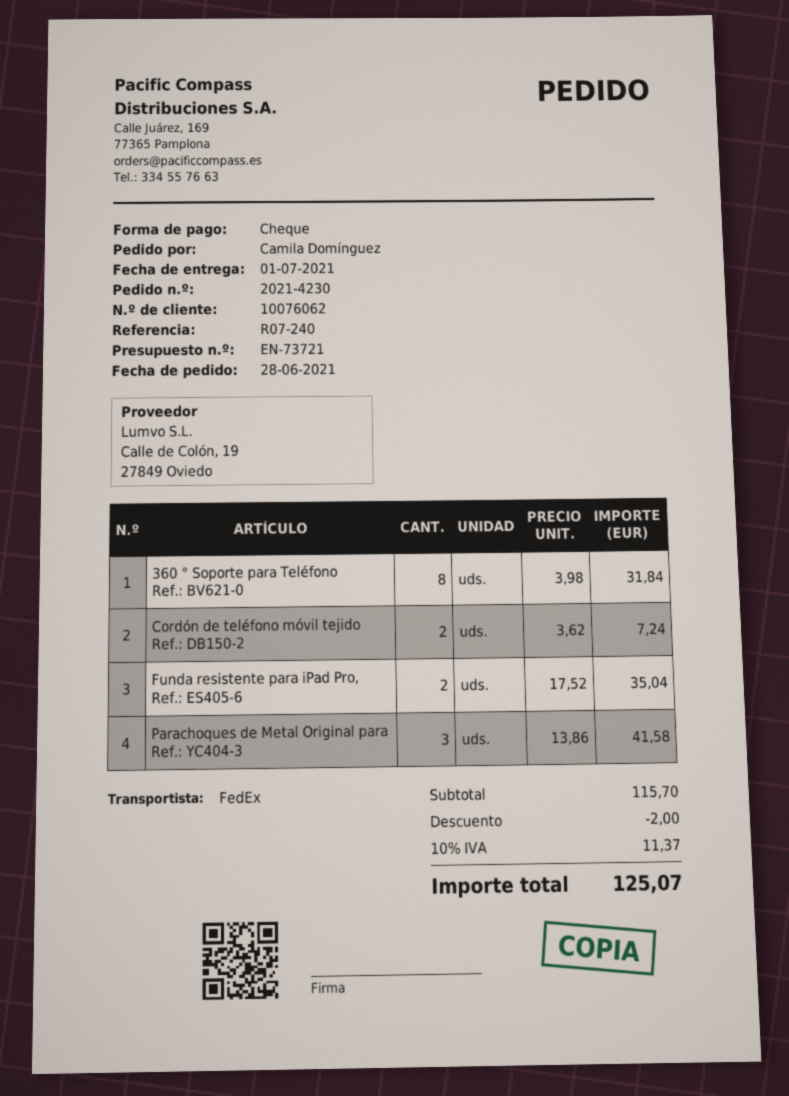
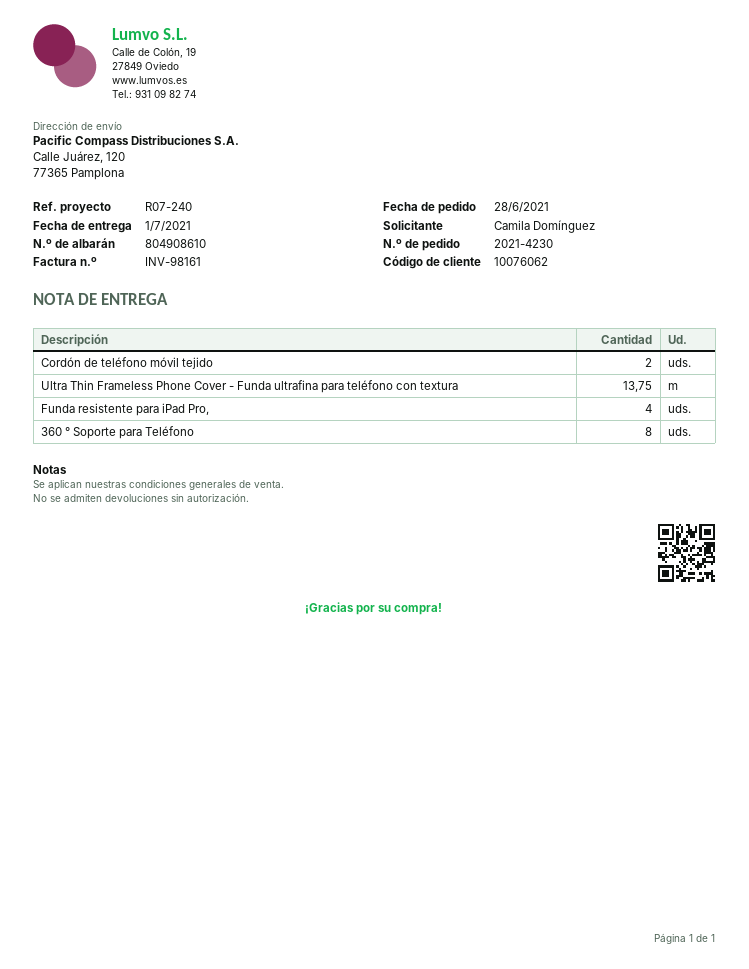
Funda resistente para iPad Pro,: 2 -> 4
Parachoques de Metal Original para: 3 -> none
Ultra Thin Frameless Phone Cover - Funda ultrafina para teléfono con textura: none -> 13.75

